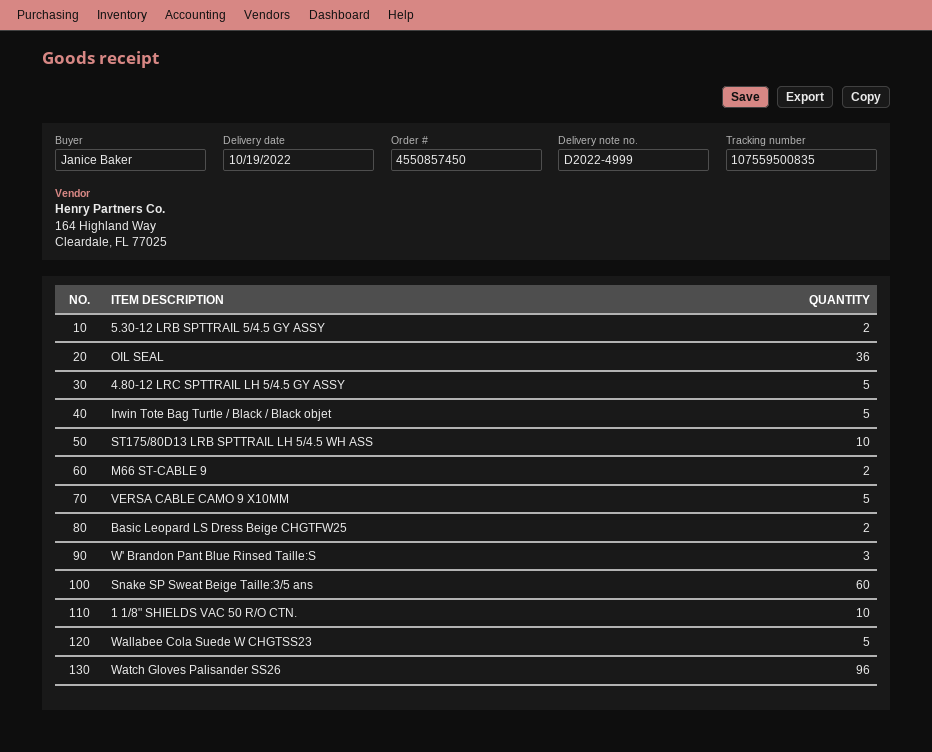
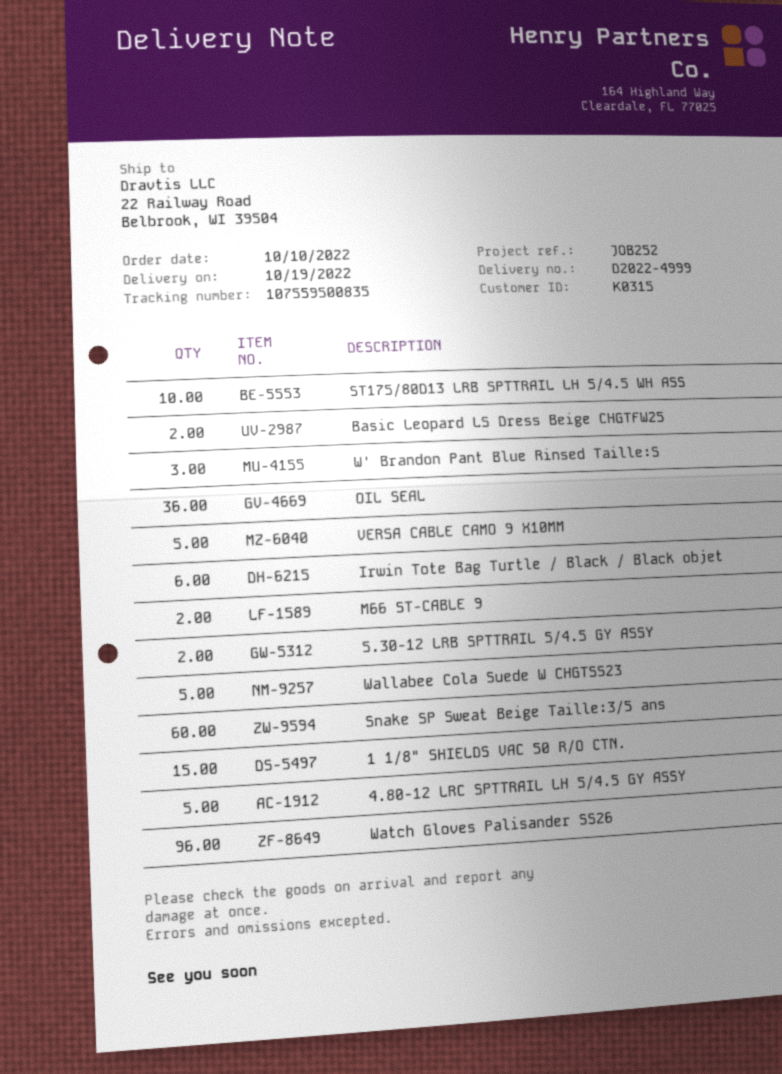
Irwin Tote Bag Turtle / Black / Black objet: 5 -> 6
1 1/8" SHIELDS VAC 50 R/O CTN.: 10 -> 15

